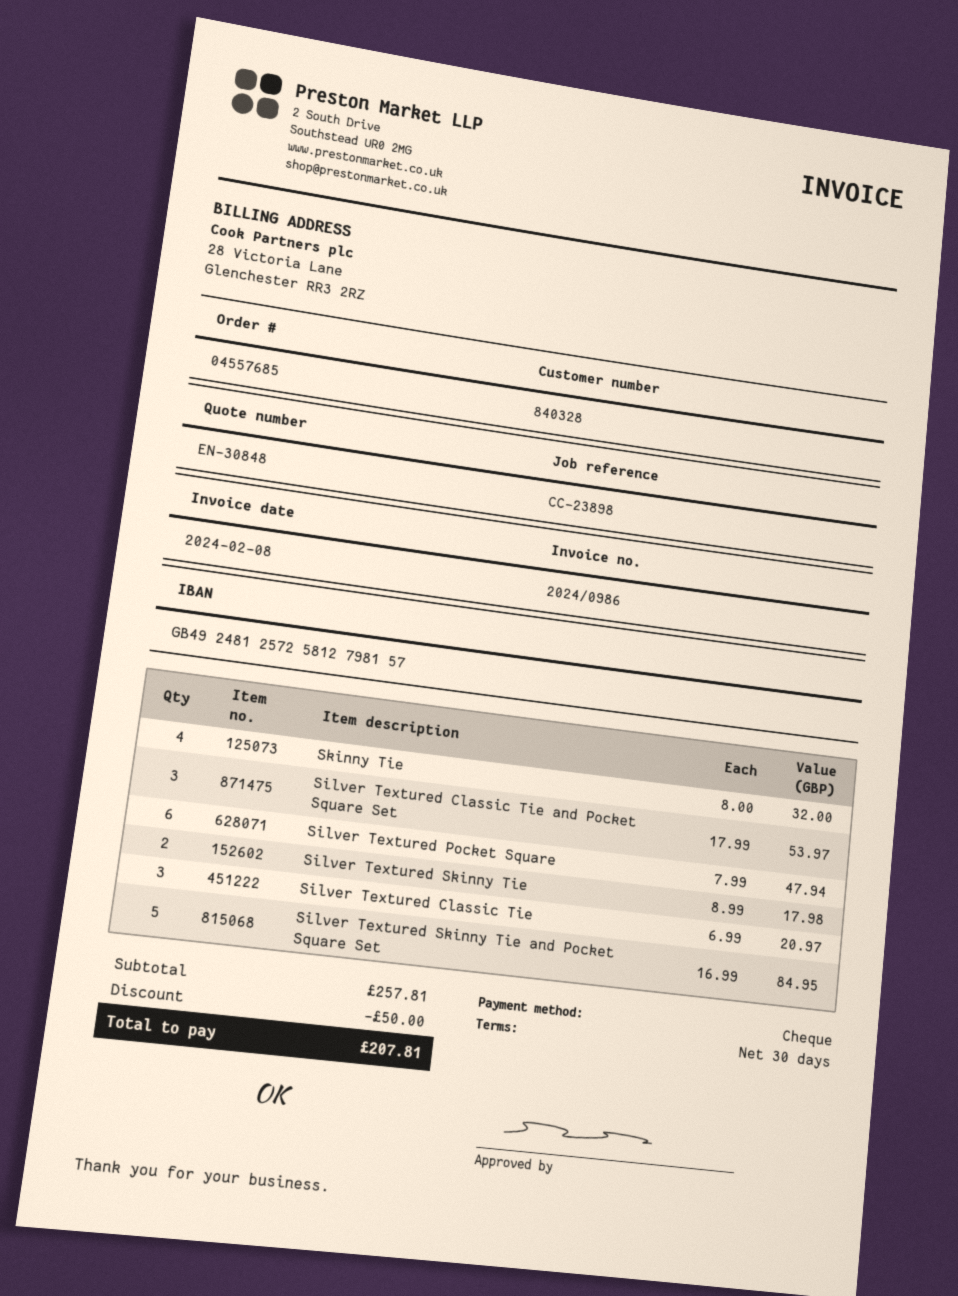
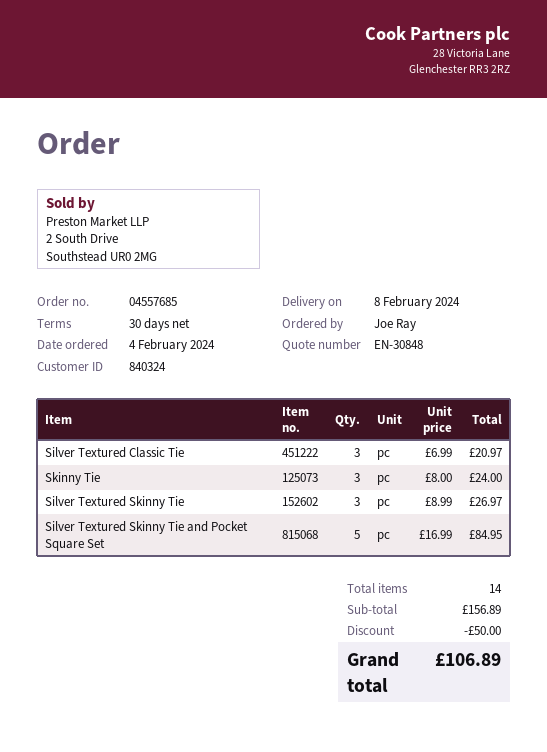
customer number: 840328 -> 840324
Skinny Tie: 4 x 8.00 = 32.00 -> 3 x 8.00 = 24.00
Silver Textured Classic Tie and Pocket Square Set: 3 x 17.99 = 53.97 -> none
Silver Textured Pocket Square: 6 x 7.99 = 47.94 -> none
Silver Textured Skinny Tie: 2 x 8.99 = 17.98 -> 3 x 8.99 = 26.97
subtotal: 257.81 -> 156.89
total: 207.81 -> 106.89

